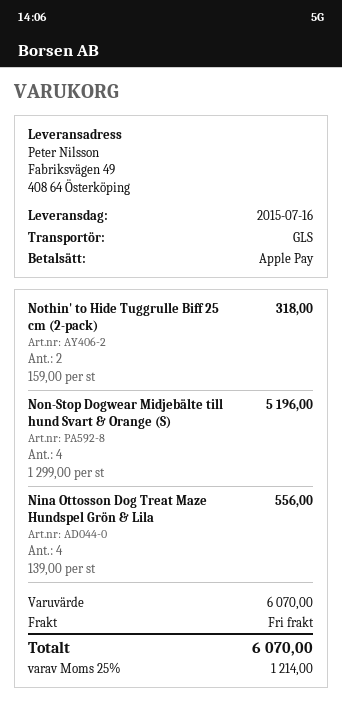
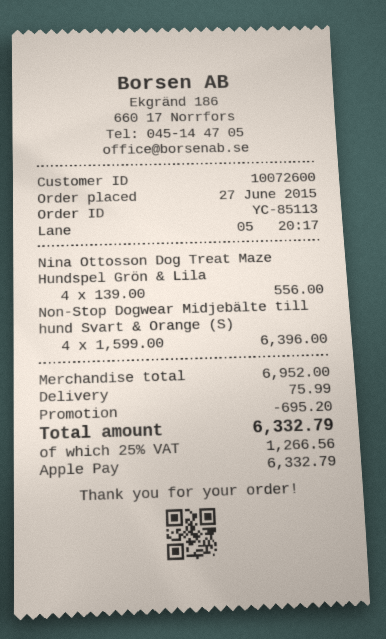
Nothin' to Hide Tuggrulle Biff 25 cm (2-pack): 2 x 159.00 = 318.00 -> none
Non-Stop Dogwear Midjebälte till hund Svart & Orange (S): 4 x 1299.00 = 5196.00 -> 4 x 1599.00 = 6396.00
subtotal: 6070.00 -> 6952.00
discount: none -> 695.20
shipping: 0.00 -> 75.99
tax: 25% = 1214.00 -> 25% = 1266.56
total: 6070.00 -> 6332.79

